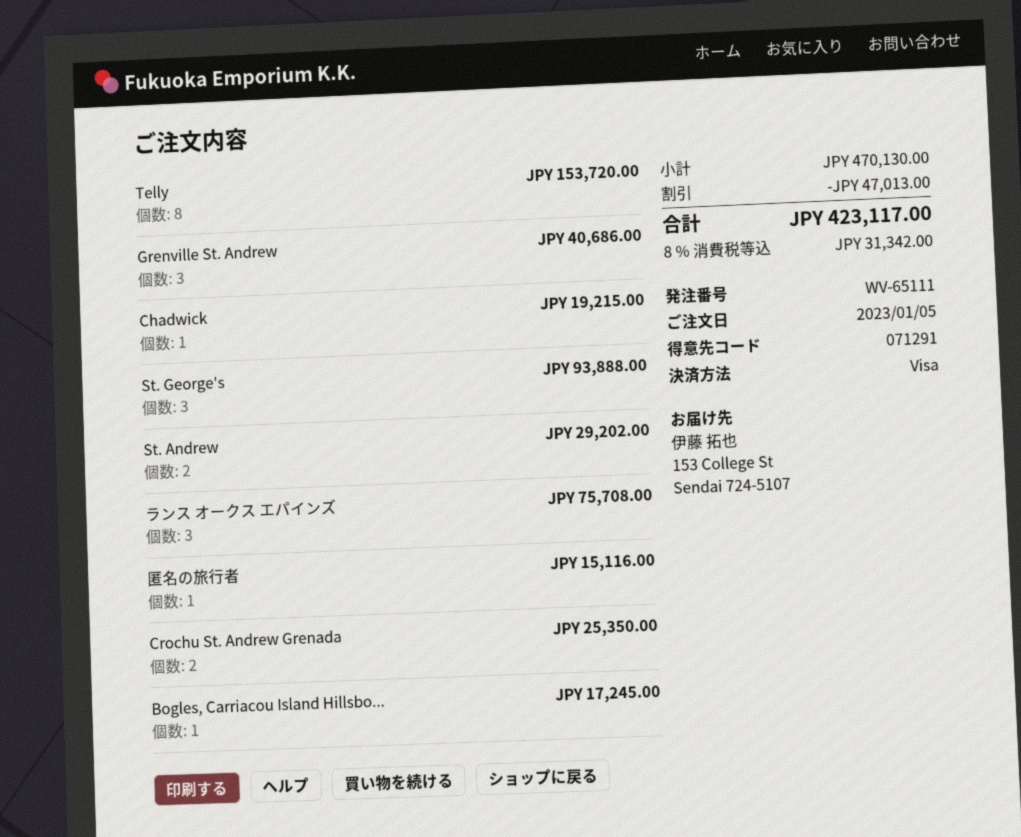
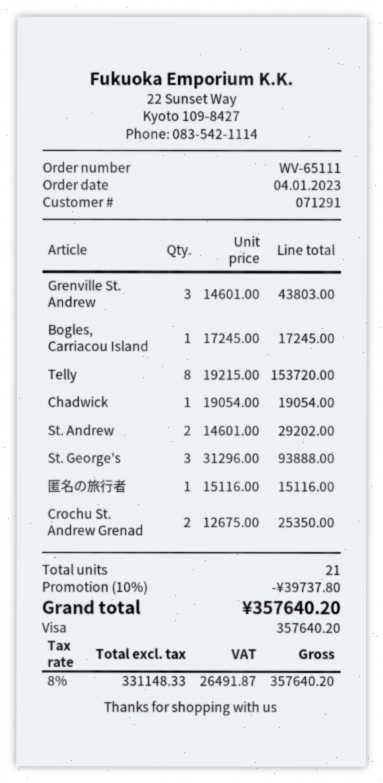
order date: 2023-01-05 -> 2023-01-04
Grenville St. Andrew: 3 for 40686.00 -> 3 for 43803.00
Chadwick: 1 for 19215.00 -> 1 for 19054.00
ランス オークス エパインズ: 3 for 75708.00 -> none
discount: 47013.00 -> 39737.80
tax: 8% = 31342.00 -> 8% = 26491.87
total: 423117.00 -> 357640.20

